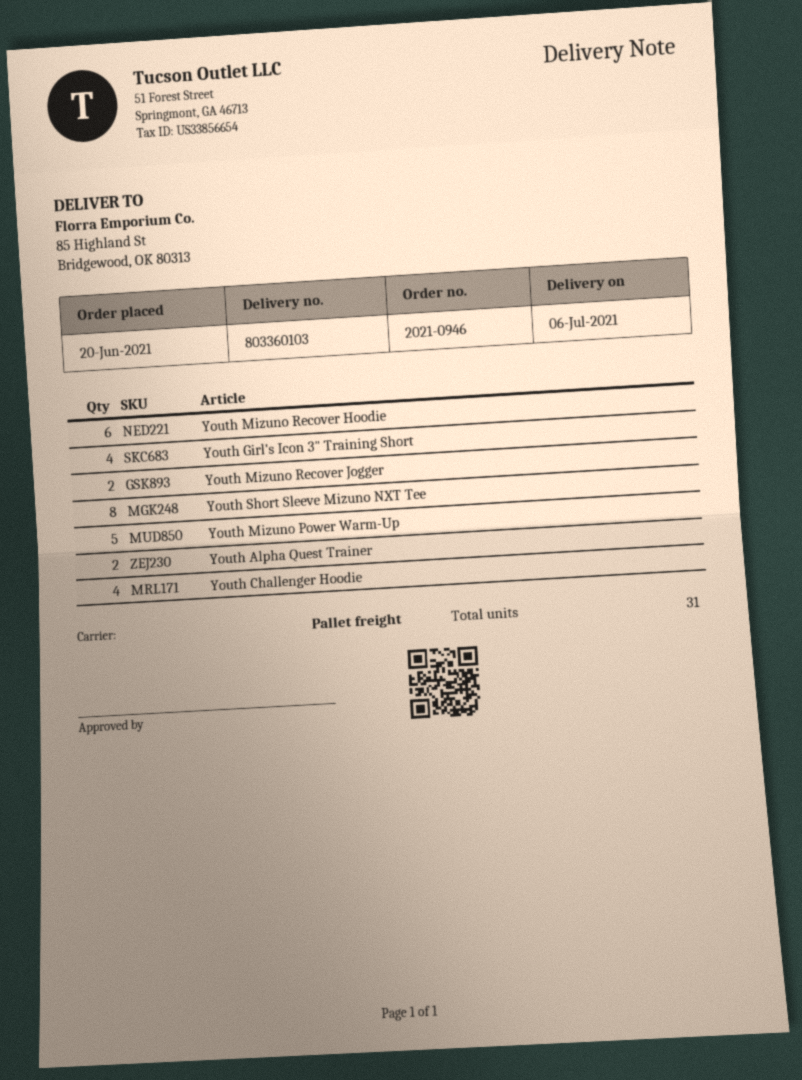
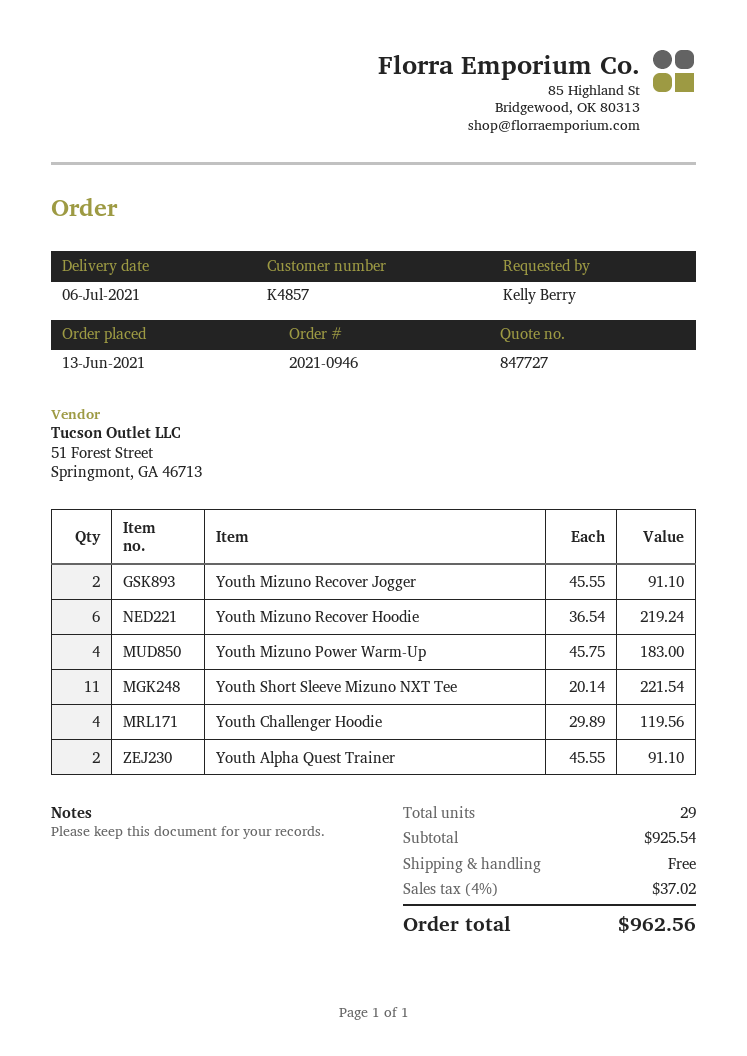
order date: 2021-06-20 -> 2021-06-13
Youth Girl's Icon 3" Training Short: 4 -> none
Youth Short Sleeve Mizuno NXT Tee: 8 -> 11
Youth Mizuno Power Warm-Up: 5 -> 4
total quantity: 31 -> 29

